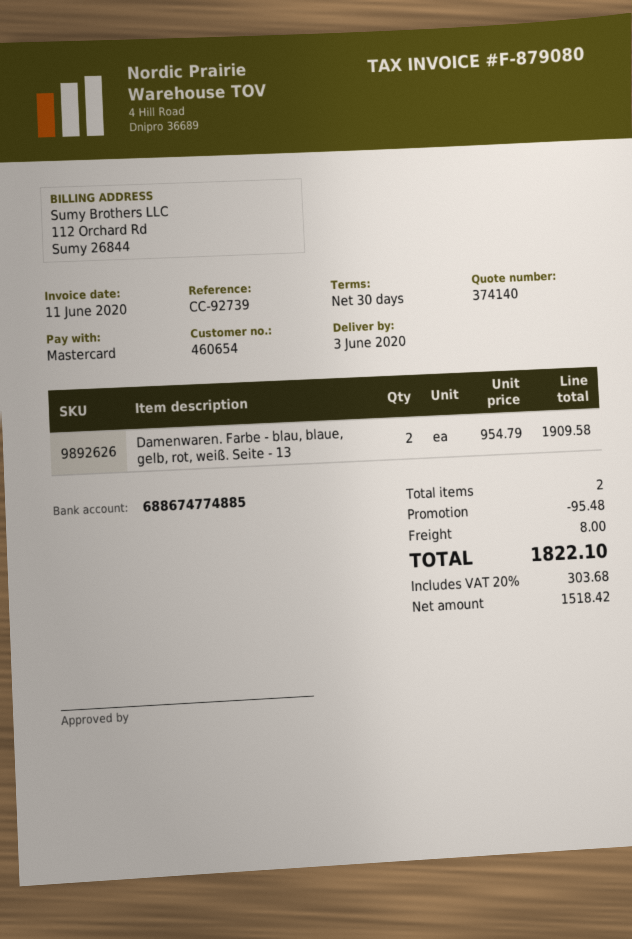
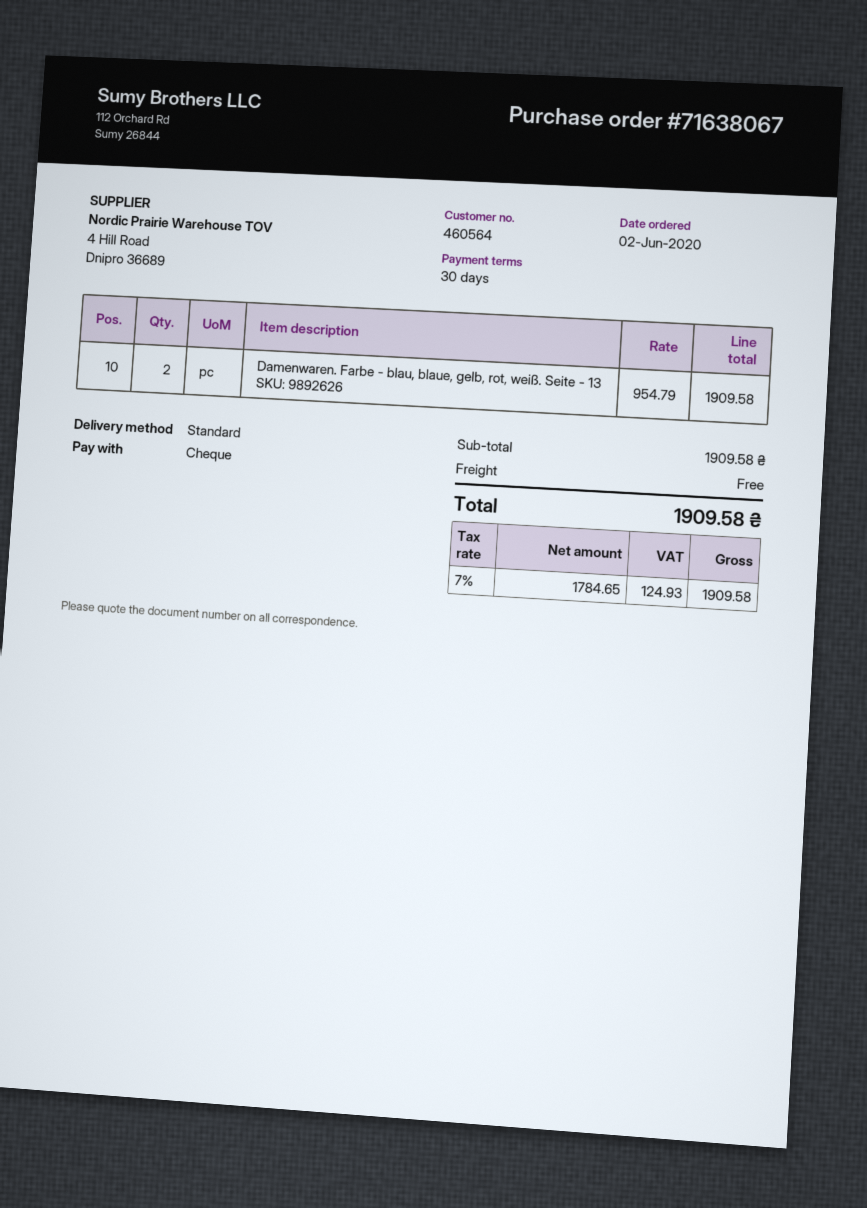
customer number: 460654 -> 460564
payment method: Mastercard -> cheque
discount: 95.48 -> none
shipping: 8.00 -> 0.00
net: 1518.42 -> 1784.65
tax: 20% = 303.68 -> 7% = 124.93
total: 1822.10 -> 1909.58

